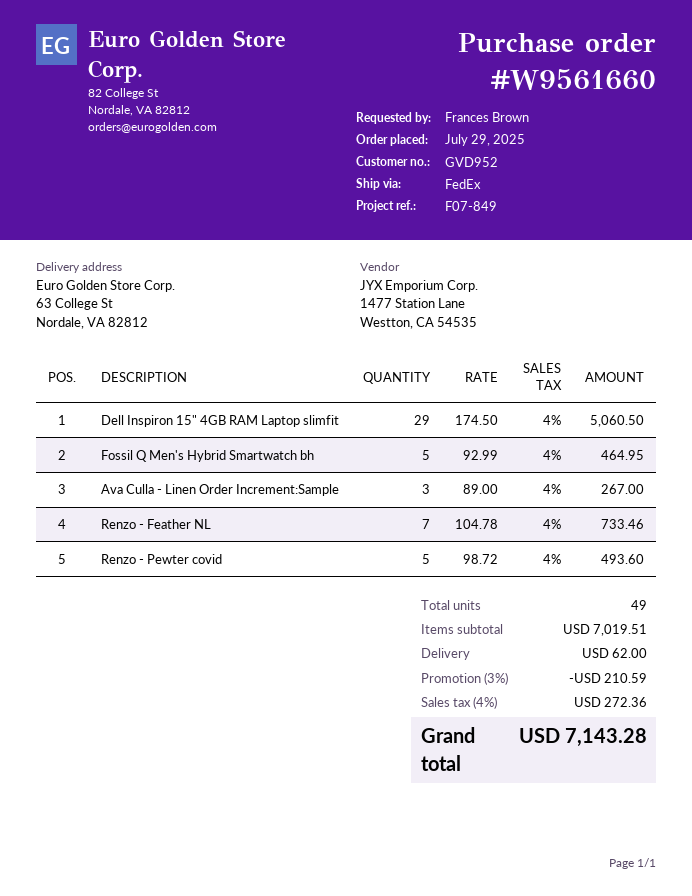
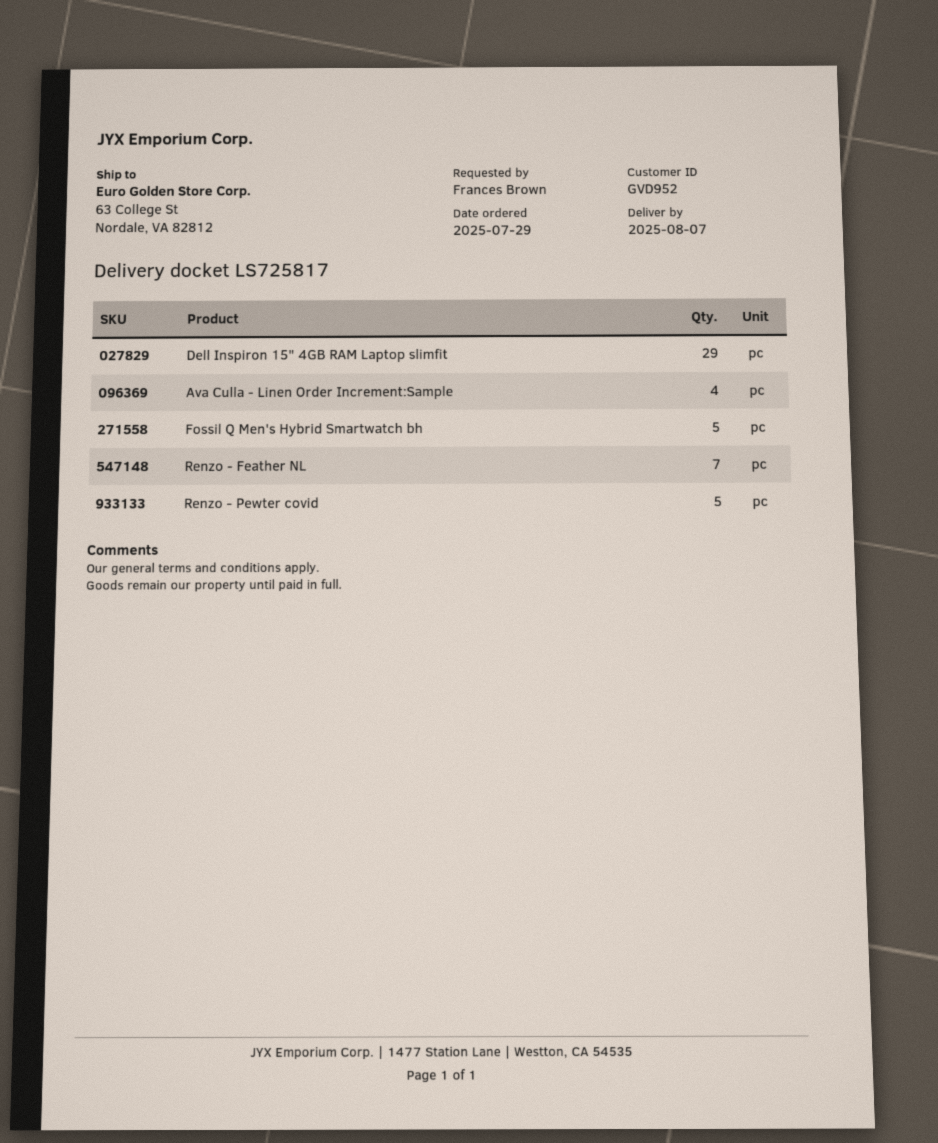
Ava Culla - Linen Order Increment:Sample: 3 -> 4

